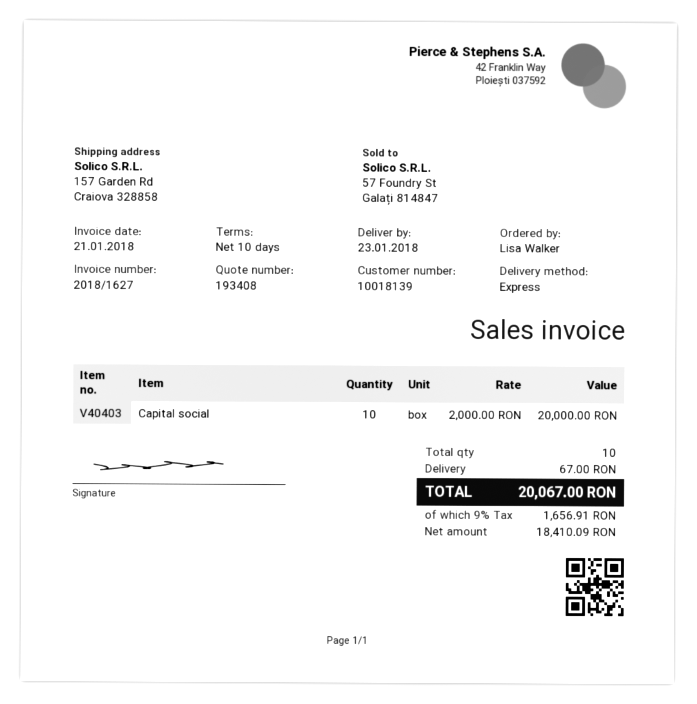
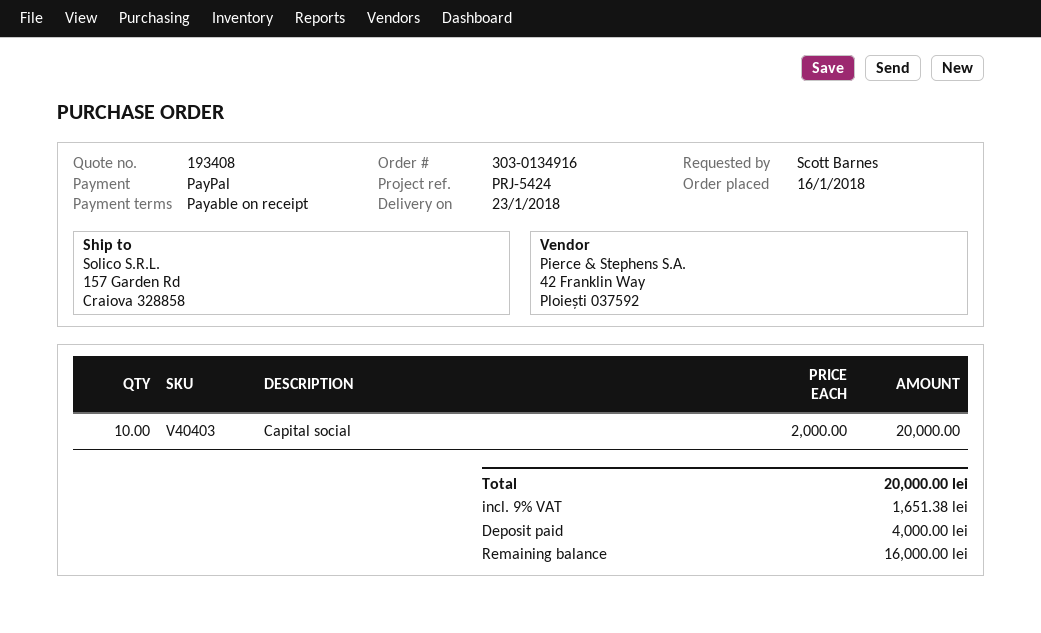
payment terms: 10 days -> on receipt
ordered by: Lisa Walker -> Scott Barnes
shipping: 67.00 -> none
tax: 9% = 1656.91 -> 9% = 1651.38
total: 20067.00 -> 20000.00

